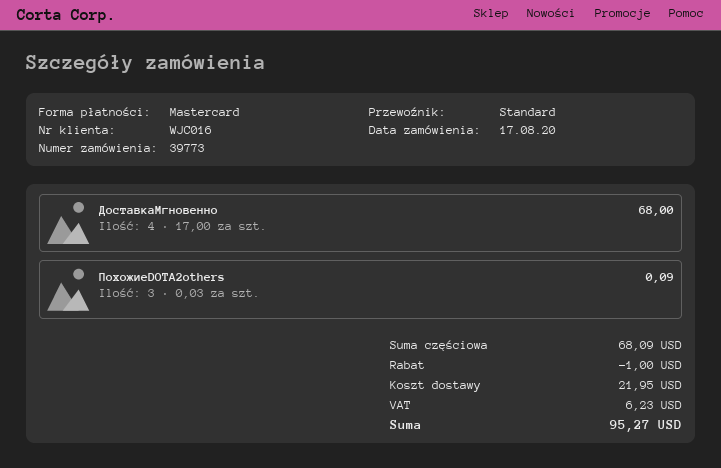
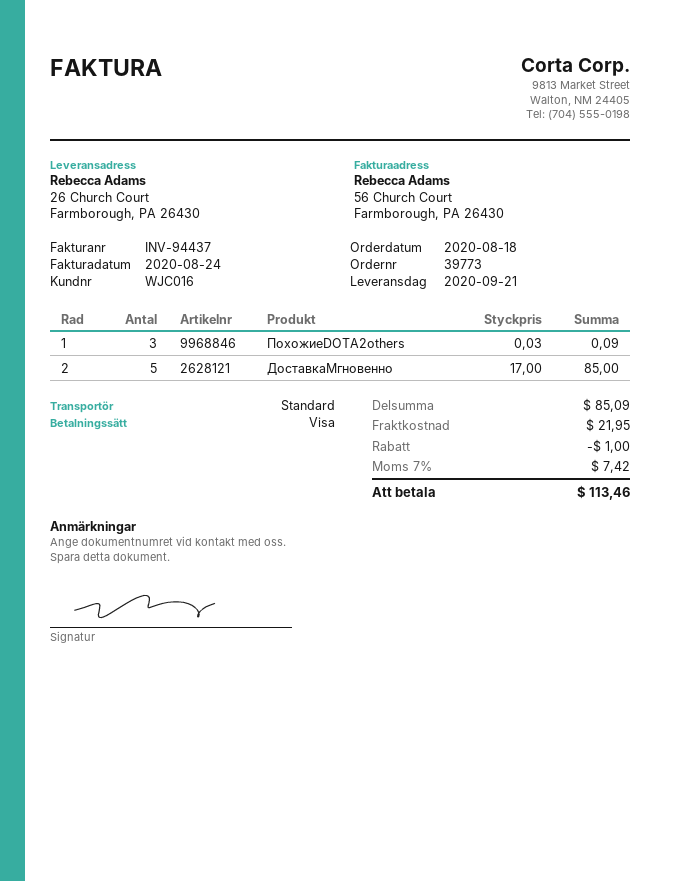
order date: 2020-08-17 -> 2020-08-18
payment method: Mastercard -> Visa
ДоставкаМгновенно: 4 x 17.00 = 68.00 -> 5 x 17.00 = 85.00
subtotal: 68.09 -> 85.09
tax: 6.23 -> 7.42
total: 95.27 -> 113.46

